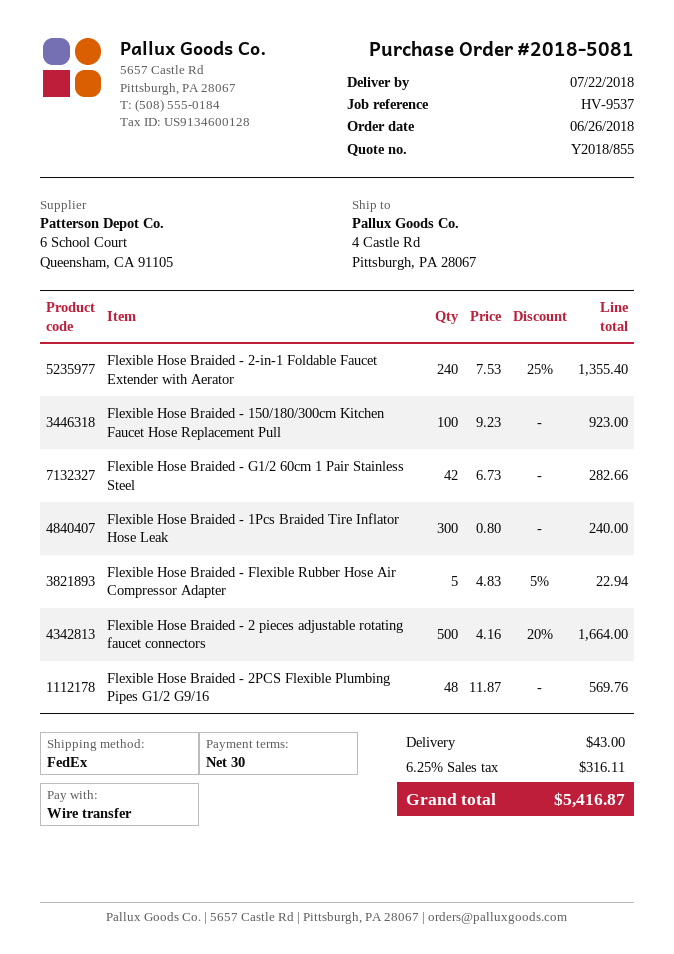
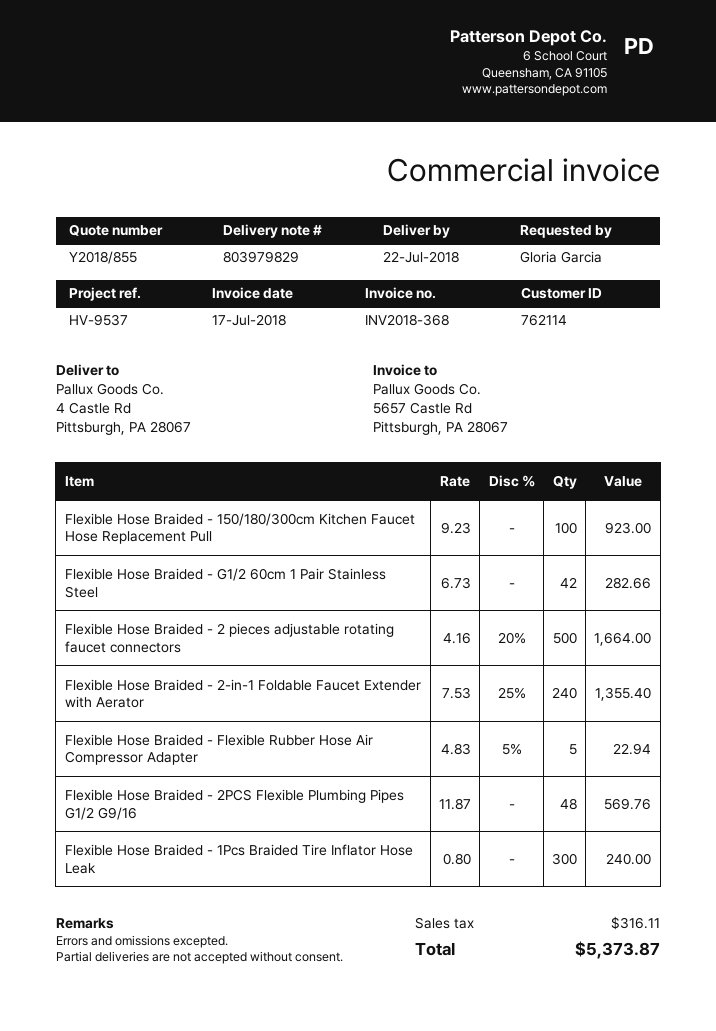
shipping: 43.00 -> none
total: 5416.87 -> 5373.87

